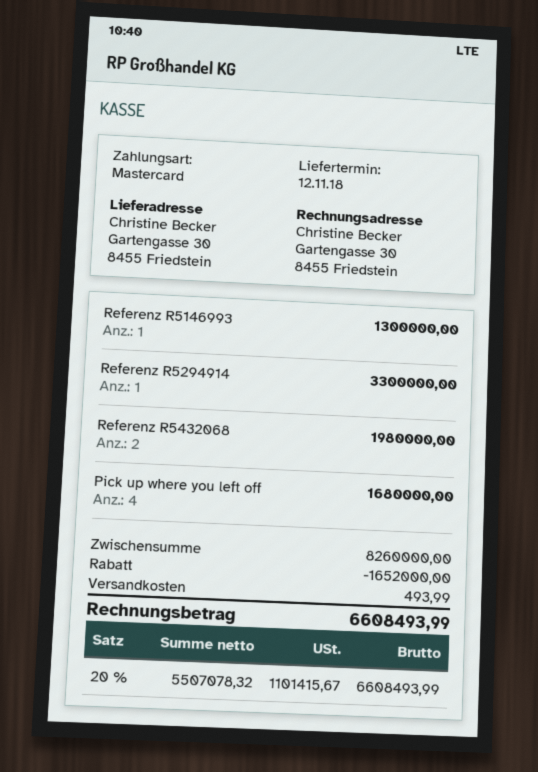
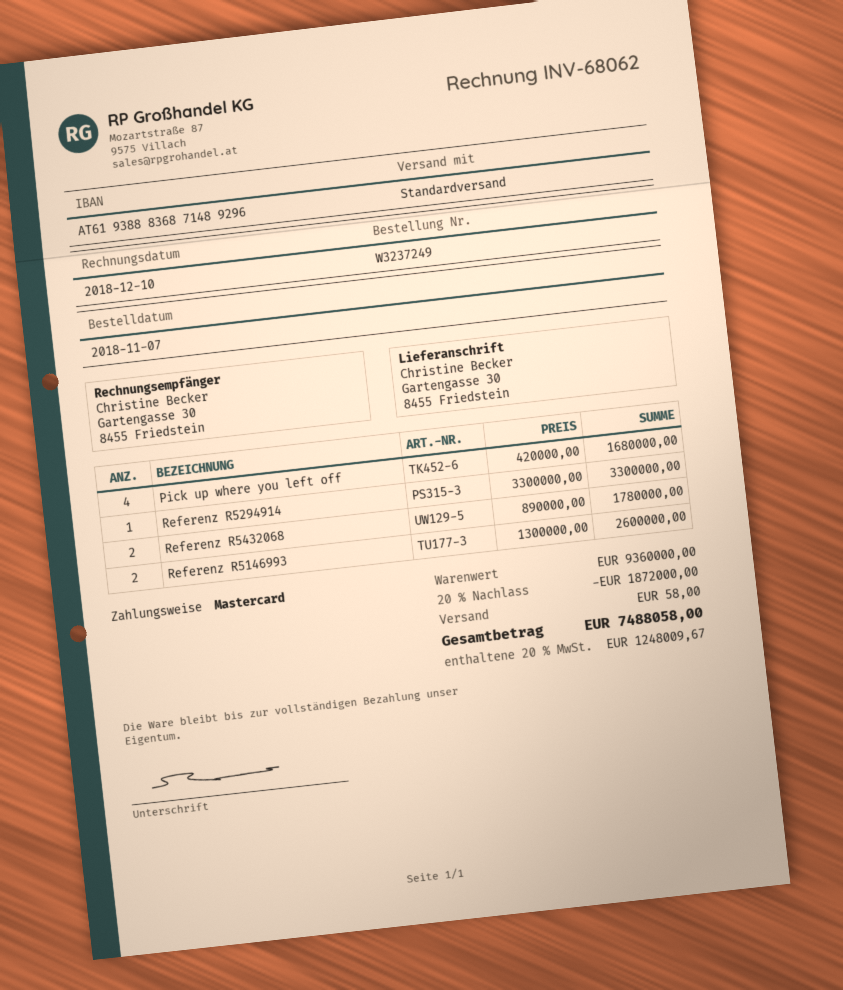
Referenz R5146993: 1 for 1300000.00 -> 2 for 2600000.00
Referenz R5432068: 2 for 1980000.00 -> 2 for 1780000.00
subtotal: 8260000.00 -> 9360000.00
discount: 1652000.00 -> 1872000.00
shipping: 493.99 -> 58.00
tax: 20% = 1101415.67 -> 20% = 1248009.67
total: 6608493.99 -> 7488058.00

